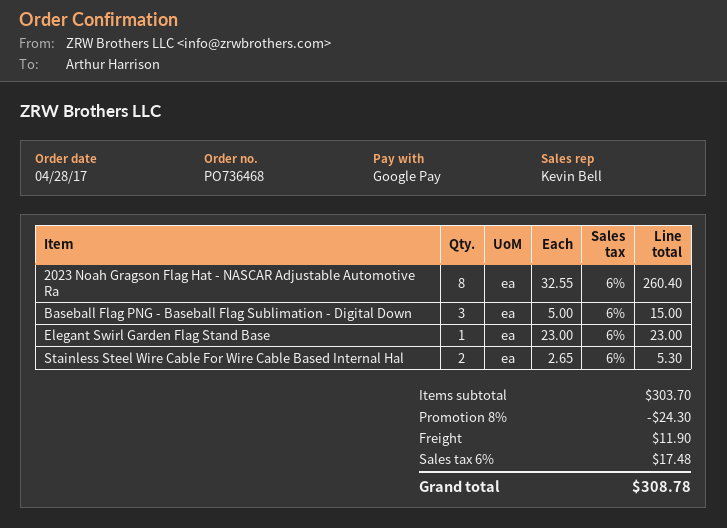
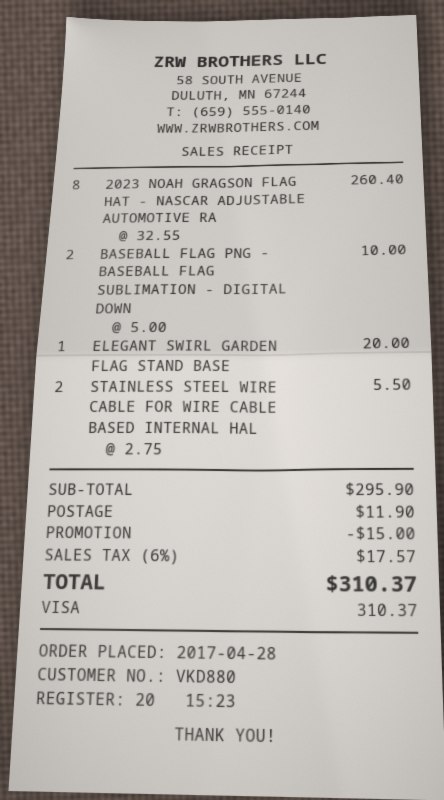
payment method: Google Pay -> Visa
Baseball Flag PNG - Baseball Flag Sublimation - Digital Down: 3 x 5.00 = 15.00 -> 2 x 5.00 = 10.00
Elegant Swirl Garden Flag Stand Base: 1 x 23.00 = 23.00 -> 1 x 20.00 = 20.00
Stainless Steel Wire Cable For Wire Cable Based Internal Hal: 2 x 2.65 = 5.30 -> 2 x 2.75 = 5.50
subtotal: 303.70 -> 295.90
discount: 24.30 -> 15.00
tax: 6% = 17.48 -> 6% = 17.57
total: 308.78 -> 310.37

